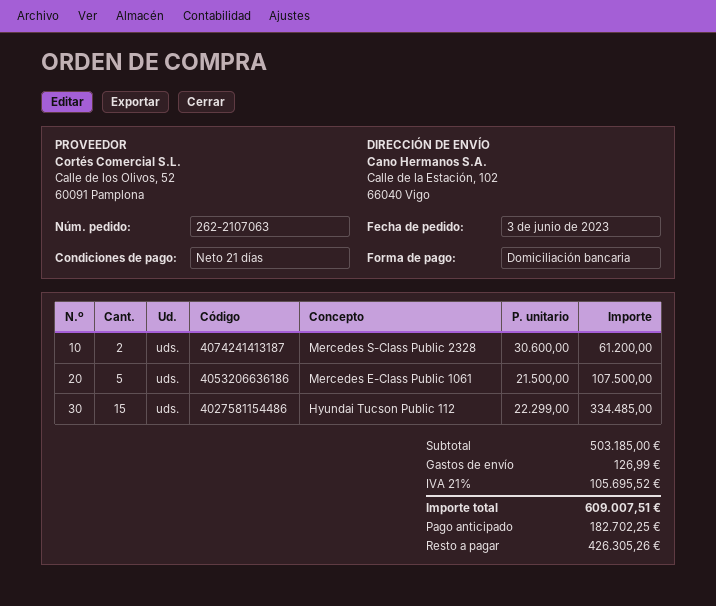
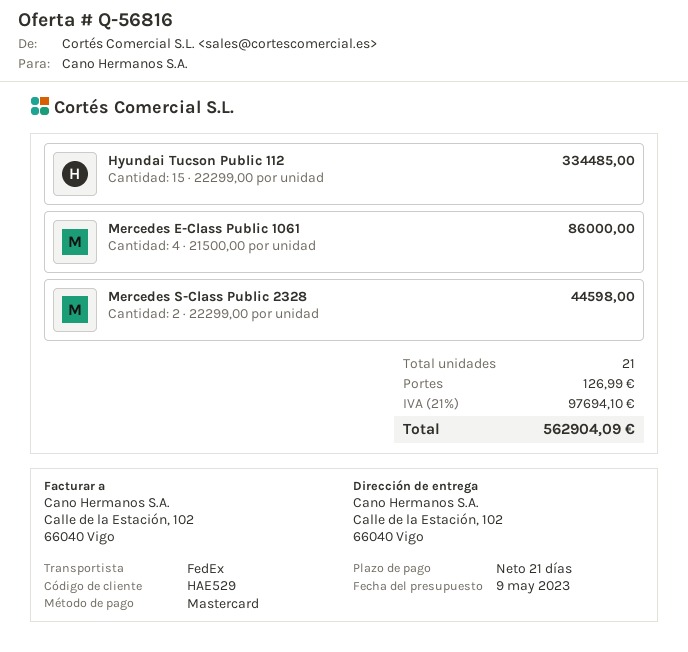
payment method: direct debit -> Mastercard
Mercedes S-Class Public 2328: 2 x 30600.00 = 61200.00 -> 2 x 22299.00 = 44598.00
Mercedes E-Class Public 1061: 5 x 21500.00 = 107500.00 -> 4 x 21500.00 = 86000.00
tax: 21% = 105695.52 -> 21% = 97694.10
total: 609007.51 -> 562904.09

